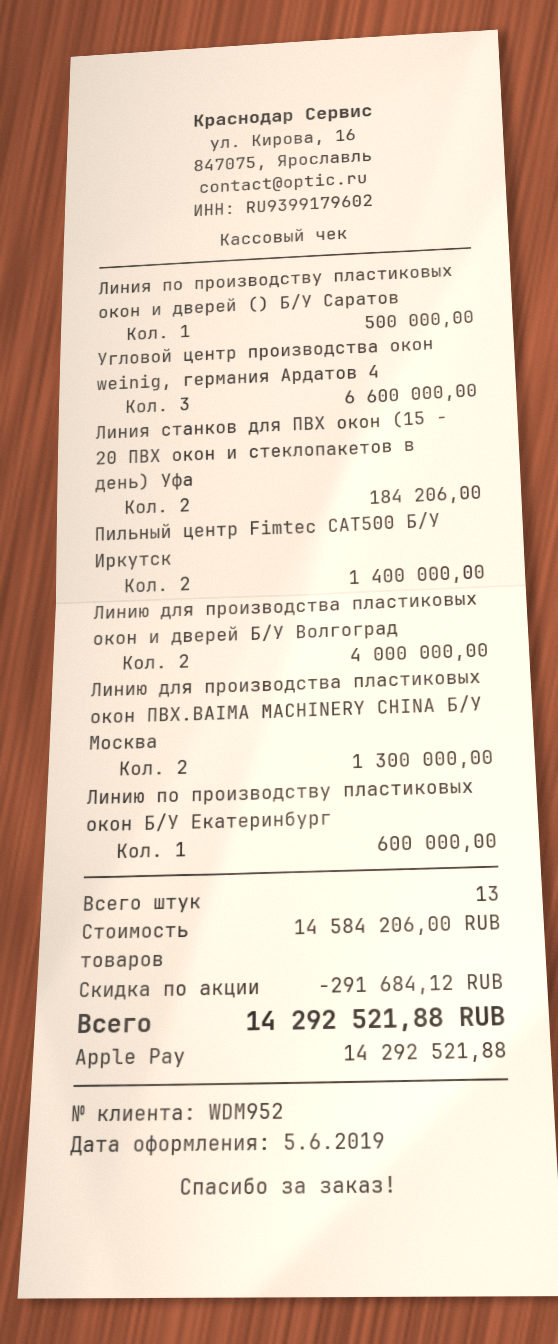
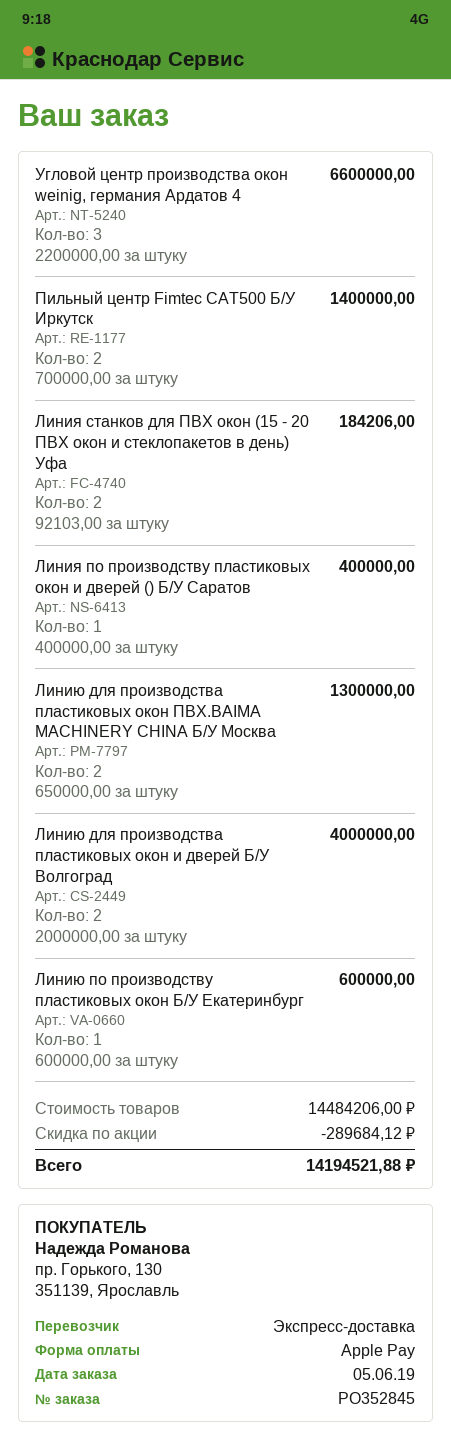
Линия по производству пластиковых окон и дверей () Б/У Саратов: 1 for 500000.00 -> 1 for 400000.00
subtotal: 14584206.00 -> 14484206.00
discount: 291684.12 -> 289684.12
total: 14292521.88 -> 14194521.88

